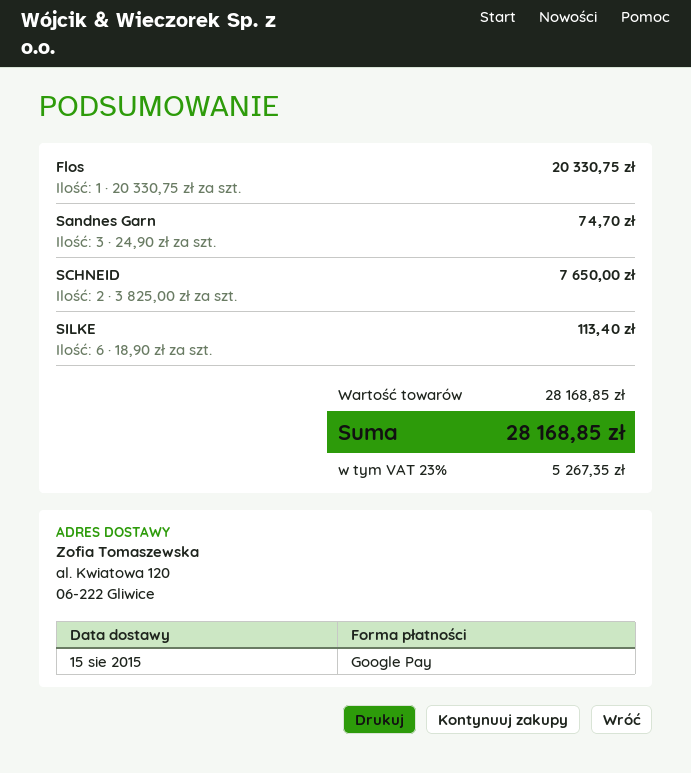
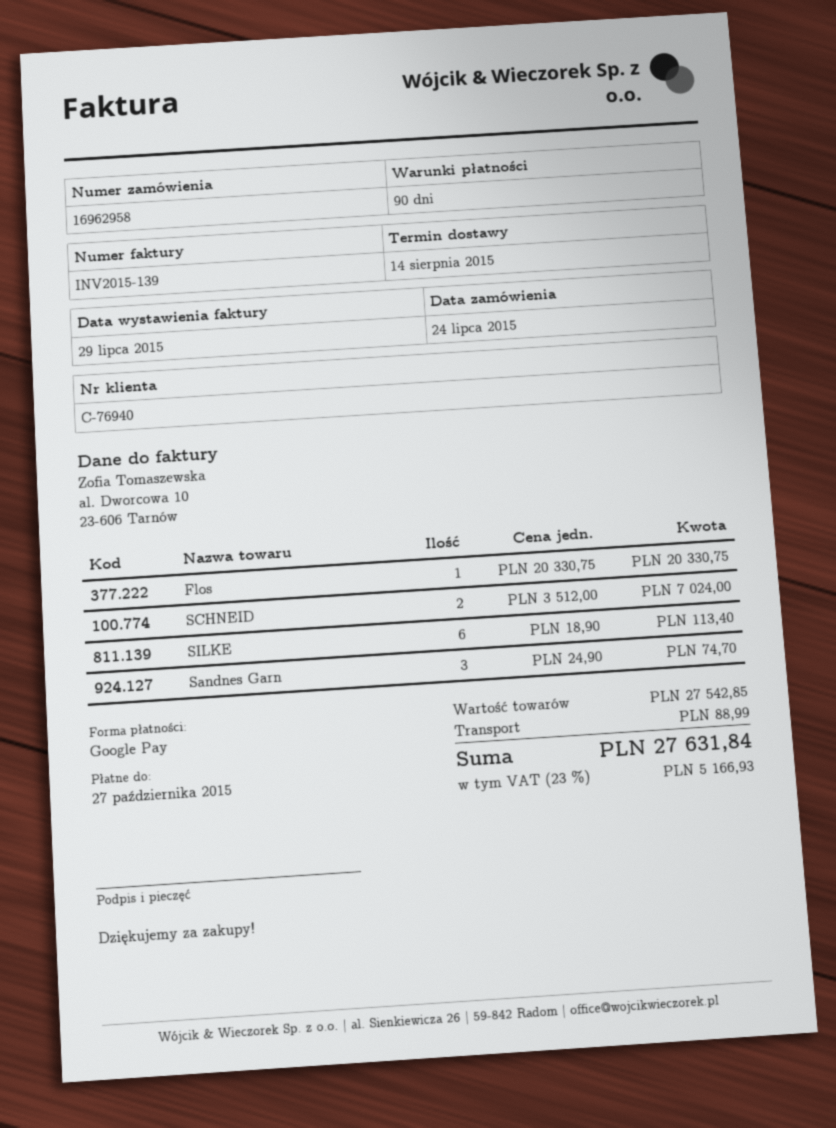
delivery date: 2015-08-15 -> 2015-08-14
SCHNEID: 2 x 3825.00 = 7650.00 -> 2 x 3512.00 = 7024.00
subtotal: 28168.85 -> 27542.85
shipping: none -> 88.99
tax: 23% = 5267.35 -> 23% = 5166.93
total: 28168.85 -> 27631.84

